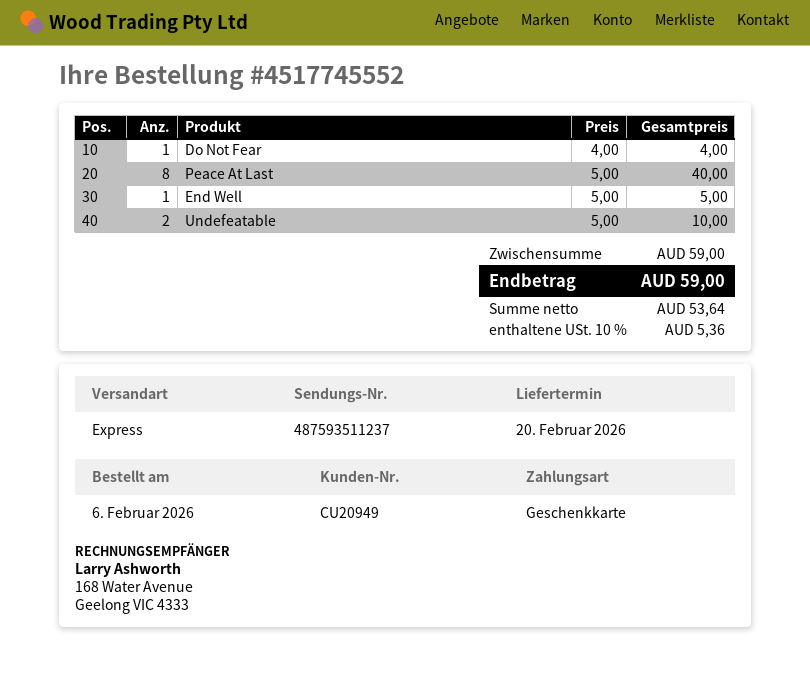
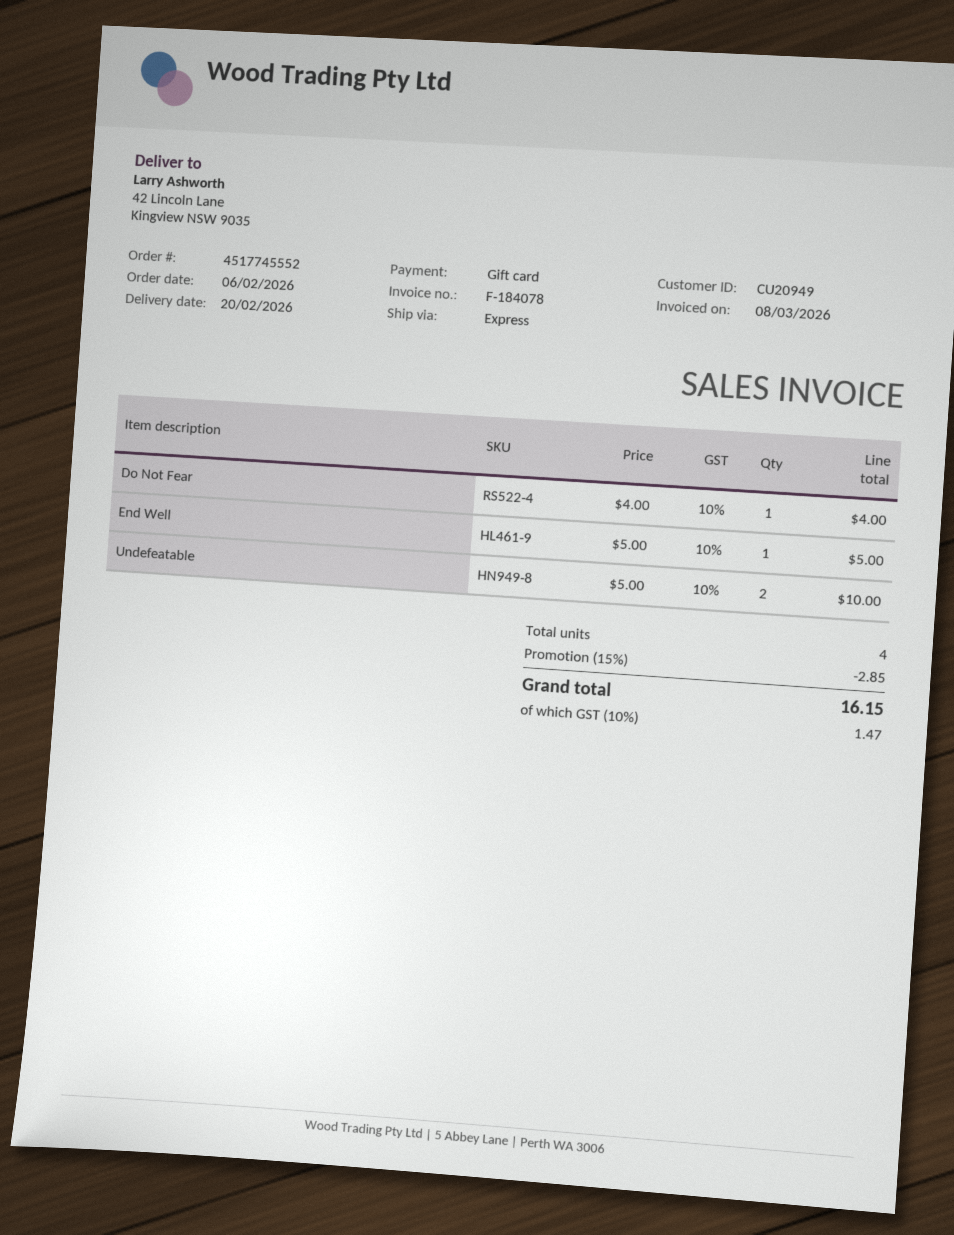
Peace At Last: 8 x 5.00 = 40.00 -> none
discount: none -> 15% = 2.85
tax: 10% = 5.36 -> 10% = 1.47
total: 59.00 -> 16.15

